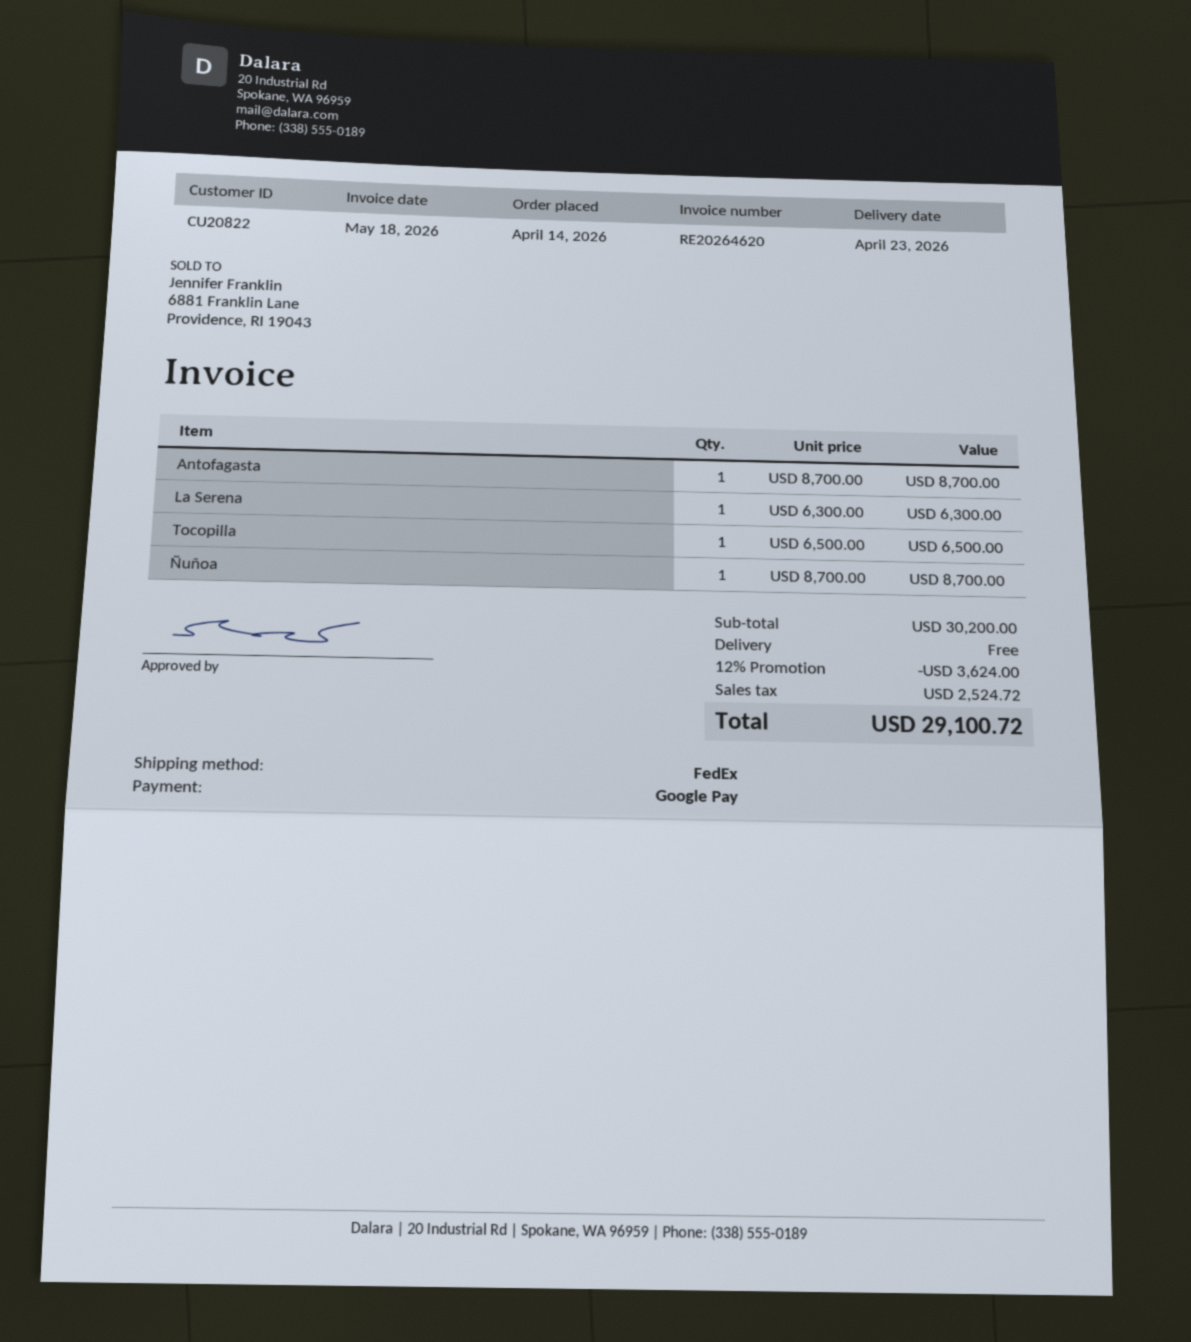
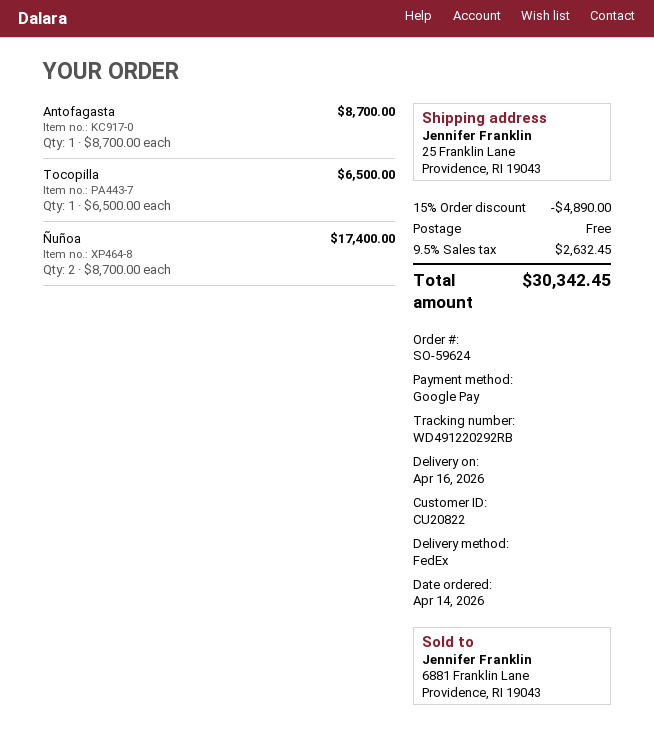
delivery date: 2026-04-23 -> 2026-04-16
La Serena: 1 x 6300.00 = 6300.00 -> none
Ñuñoa: 1 x 8700.00 = 8700.00 -> 2 x 8700.00 = 17400.00
discount: 12% = 3624.00 -> 15% = 4890.00
tax: 2524.72 -> 2632.45
total: 29100.72 -> 30342.45

